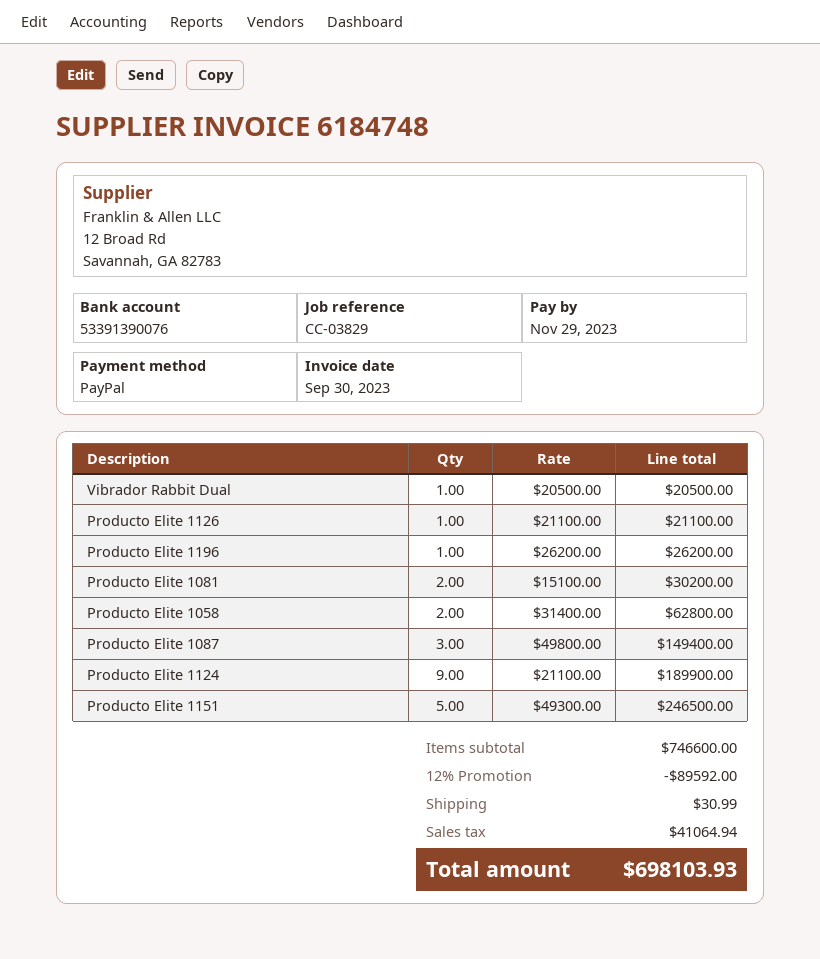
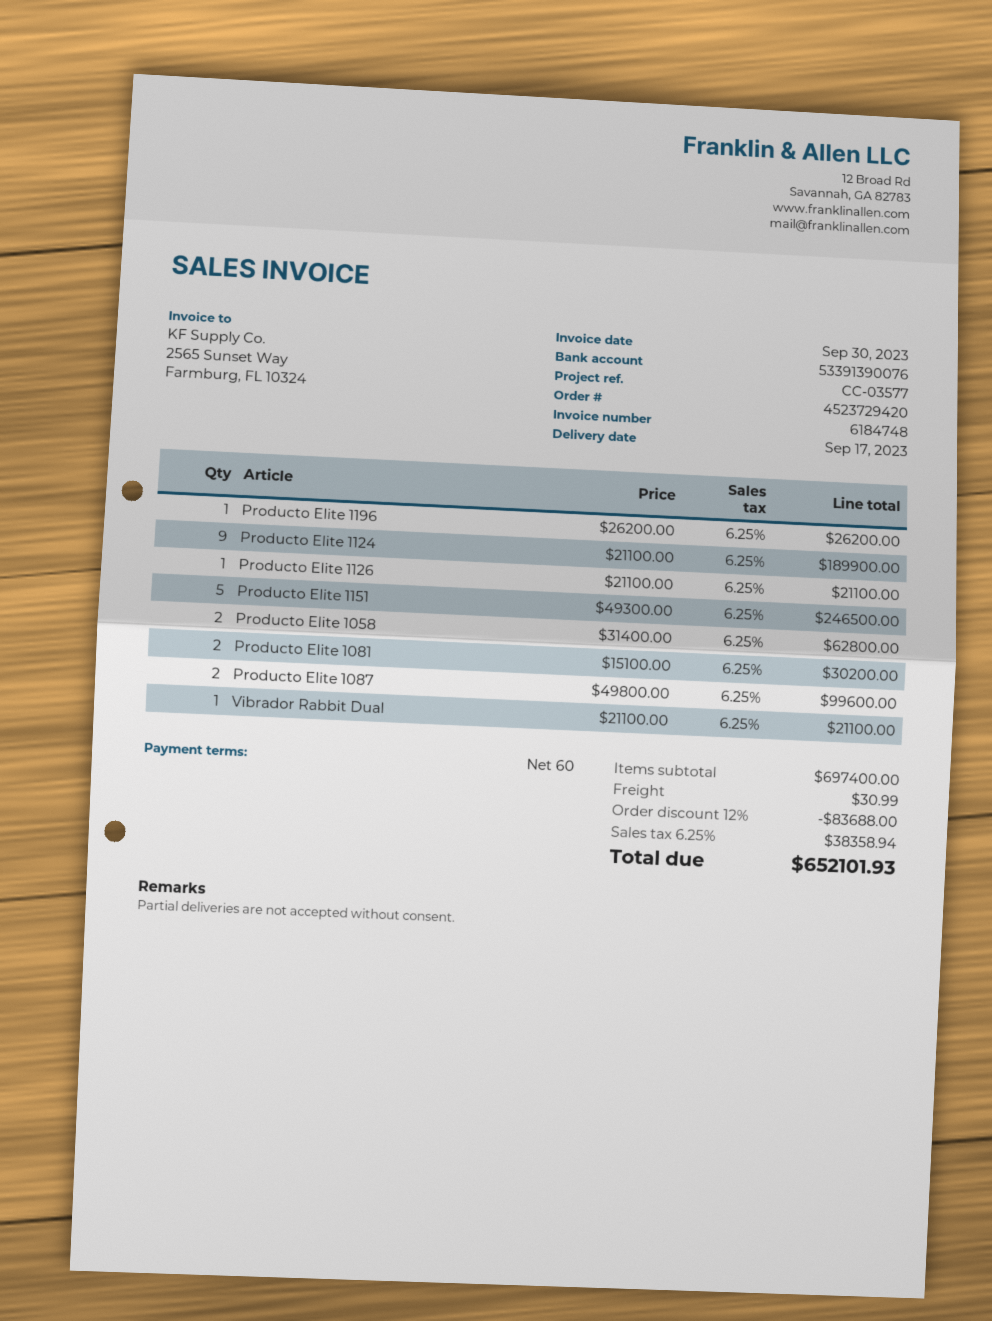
reference: CC-03829 -> CC-03577
Vibrador Rabbit Dual: 1 x 20500.00 = 20500.00 -> 1 x 21100.00 = 21100.00
Producto Elite 1087: 3 x 49800.00 = 149400.00 -> 2 x 49800.00 = 99600.00
subtotal: 746600.00 -> 697400.00
discount: 12% = 89592.00 -> 12% = 83688.00
tax: 41064.94 -> 38358.94
total: 698103.93 -> 652101.93

